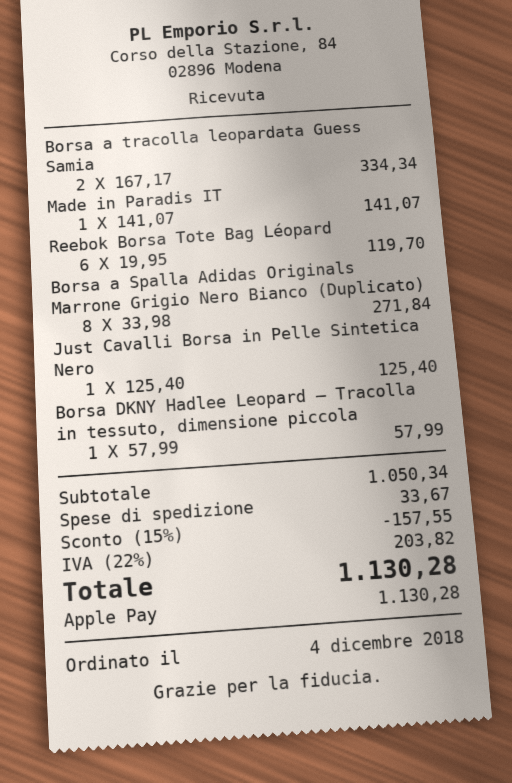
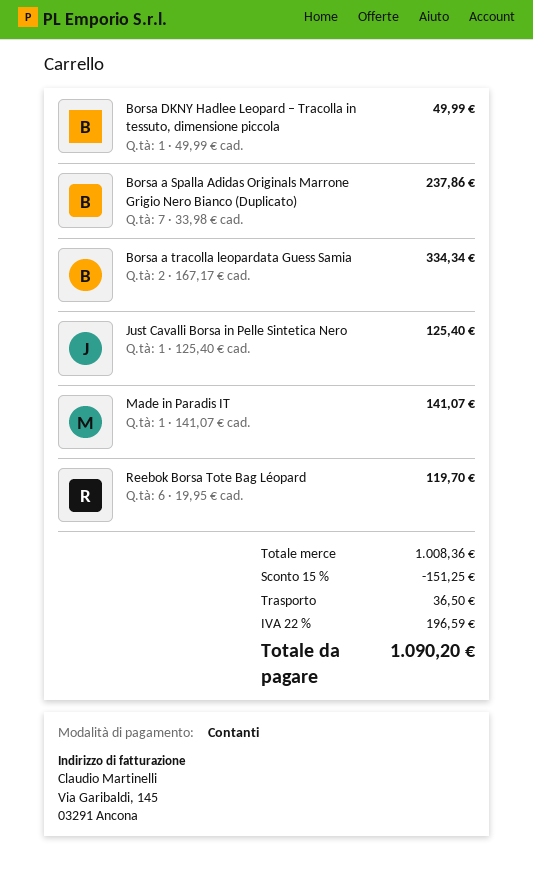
payment method: Apple Pay -> cash
Borsa a Spalla Adidas Originals Marrone Grigio Nero Bianco (Duplicato): 8 x 33.98 = 271.84 -> 7 x 33.98 = 237.86
Borsa DKNY Hadlee Leopard – Tracolla in tessuto, dimensione piccola: 1 x 57.99 = 57.99 -> 1 x 49.99 = 49.99
subtotal: 1050.34 -> 1008.36
discount: 15% = 157.55 -> 15% = 151.25
shipping: 33.67 -> 36.50
tax: 22% = 203.82 -> 22% = 196.59
total: 1130.28 -> 1090.20

